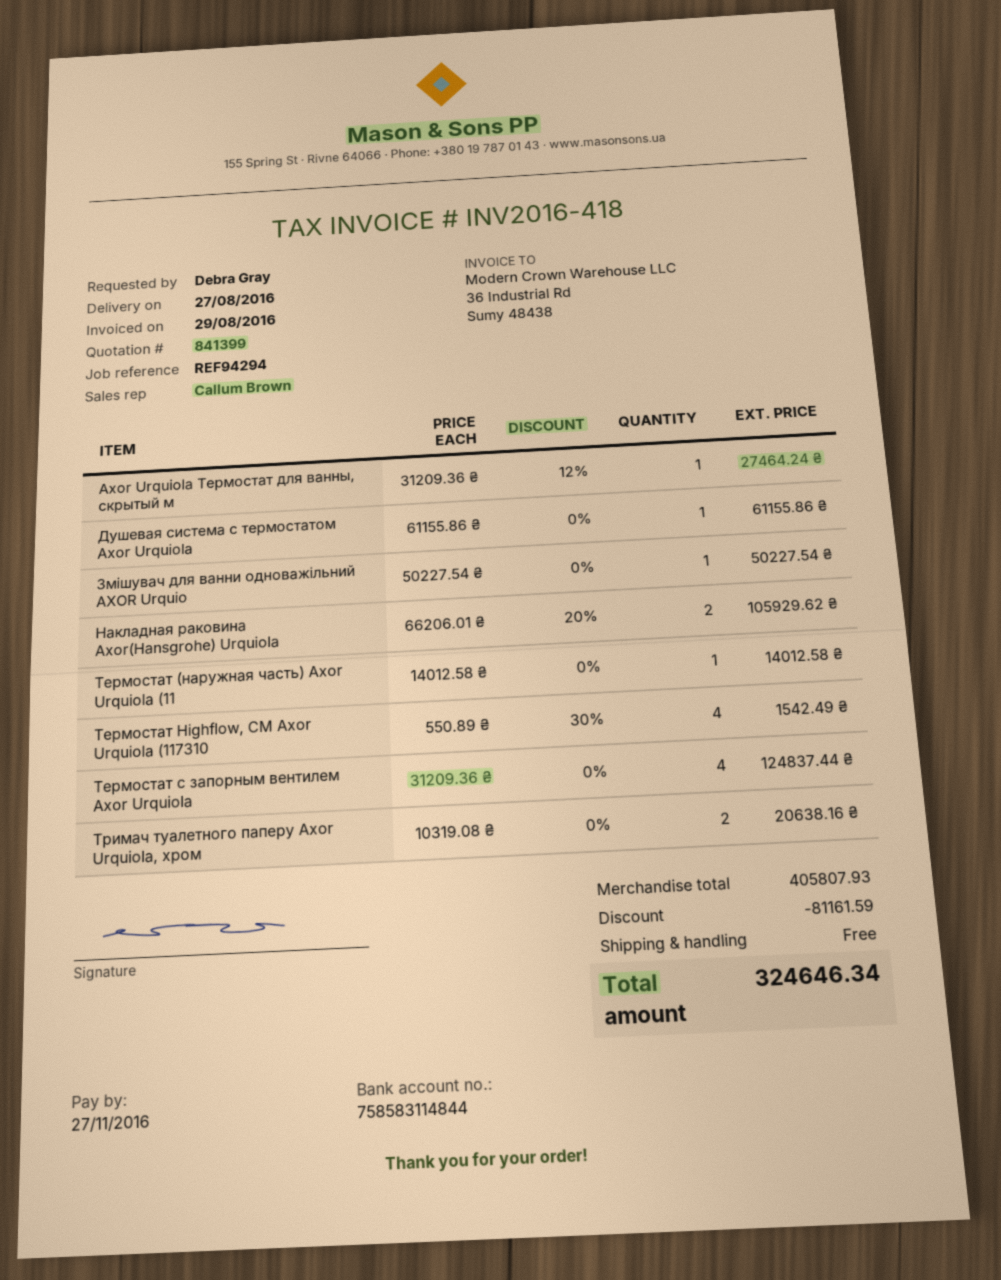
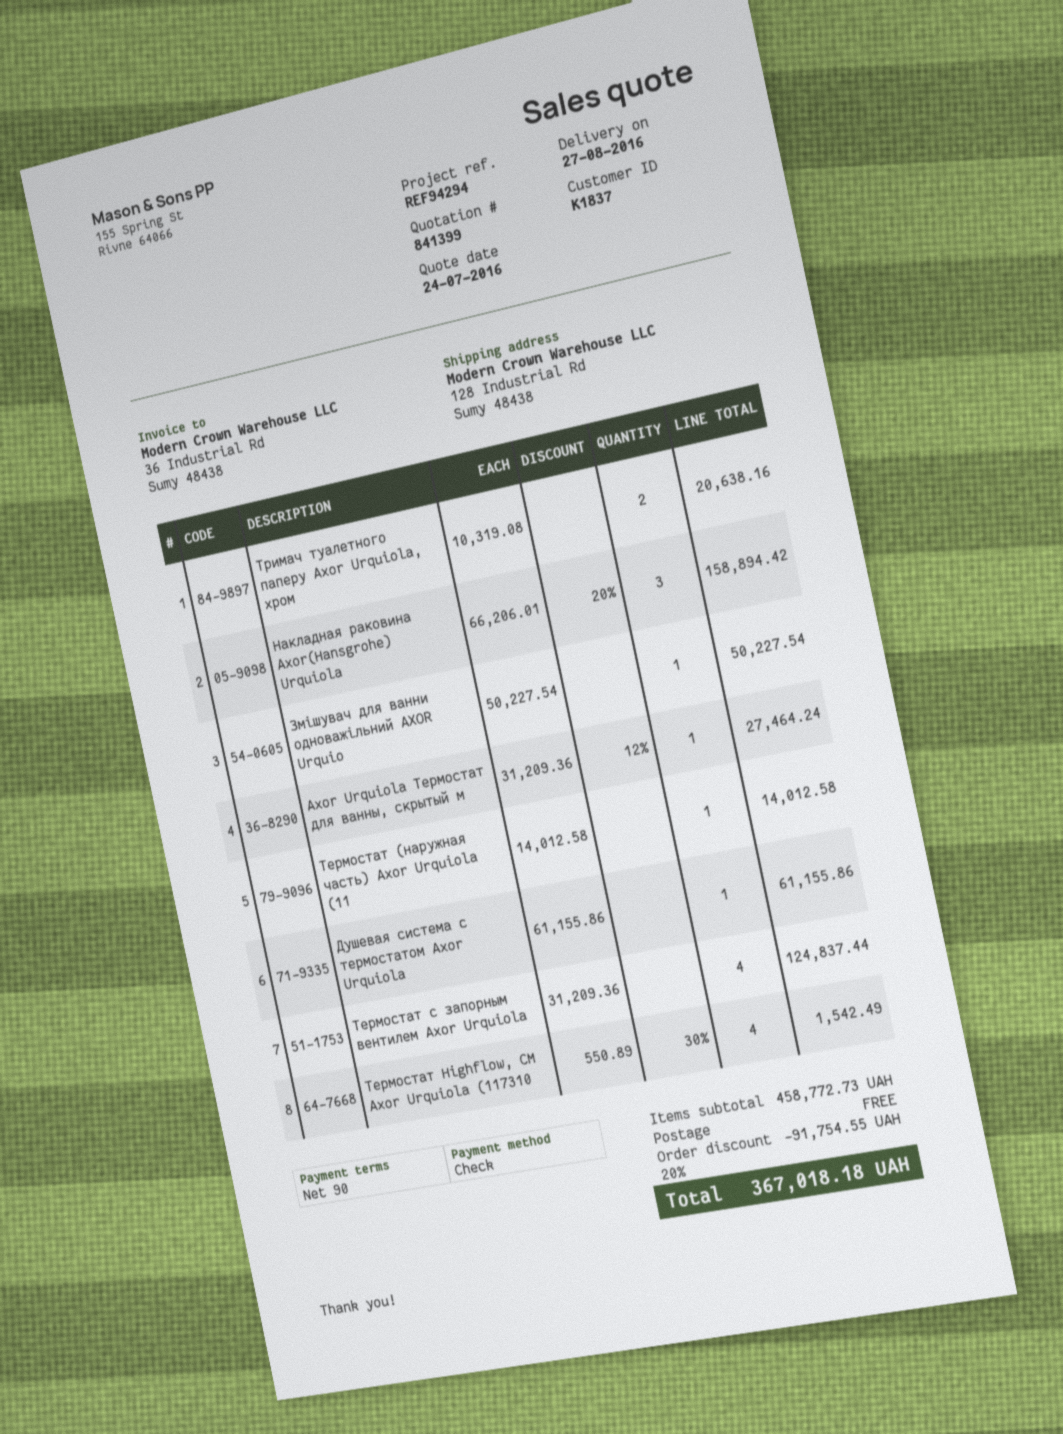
Накладная раковина Axor(Hansgrohe) Urquiola: 2 x 66206.01 - 20% = 105929.62 -> 3 x 66206.01 - 20% = 158894.42
subtotal: 405807.93 -> 458772.73
discount: 81161.59 -> 91754.55
total: 324646.34 -> 367018.18

